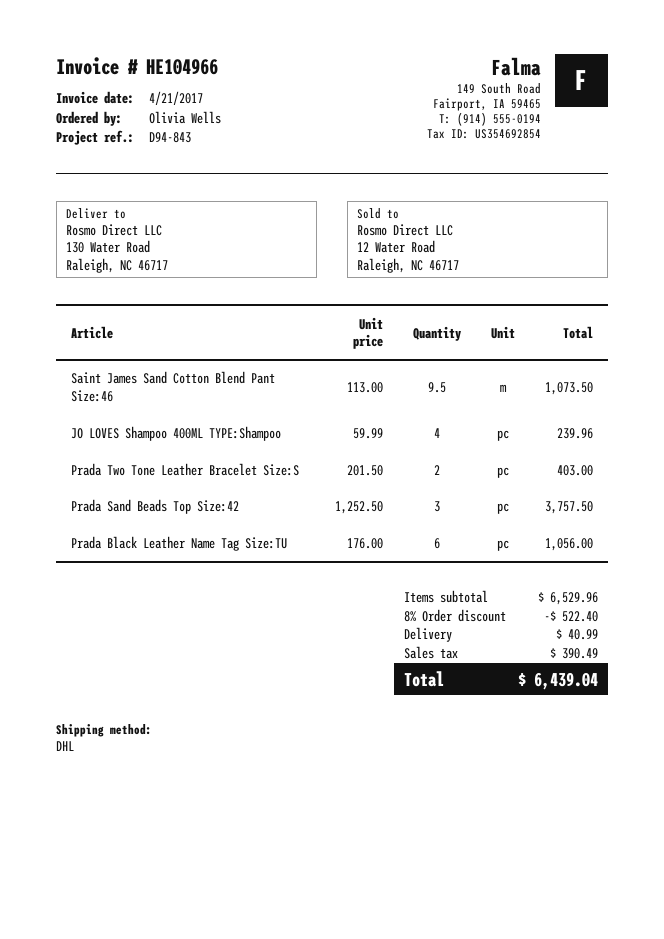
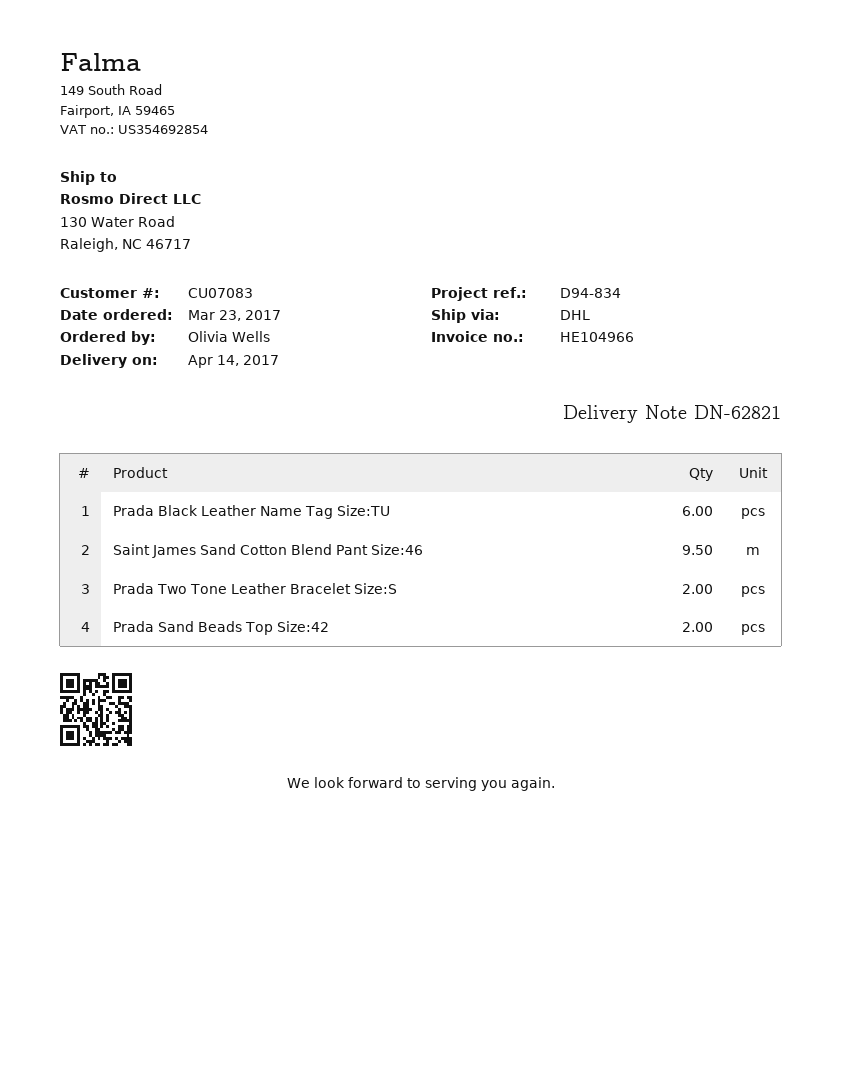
reference: D94-843 -> D94-834
JO LOVES Shampoo 400ML TYPE:Shampoo: 4 -> none
Prada Sand Beads Top Size:42: 3 -> 2

